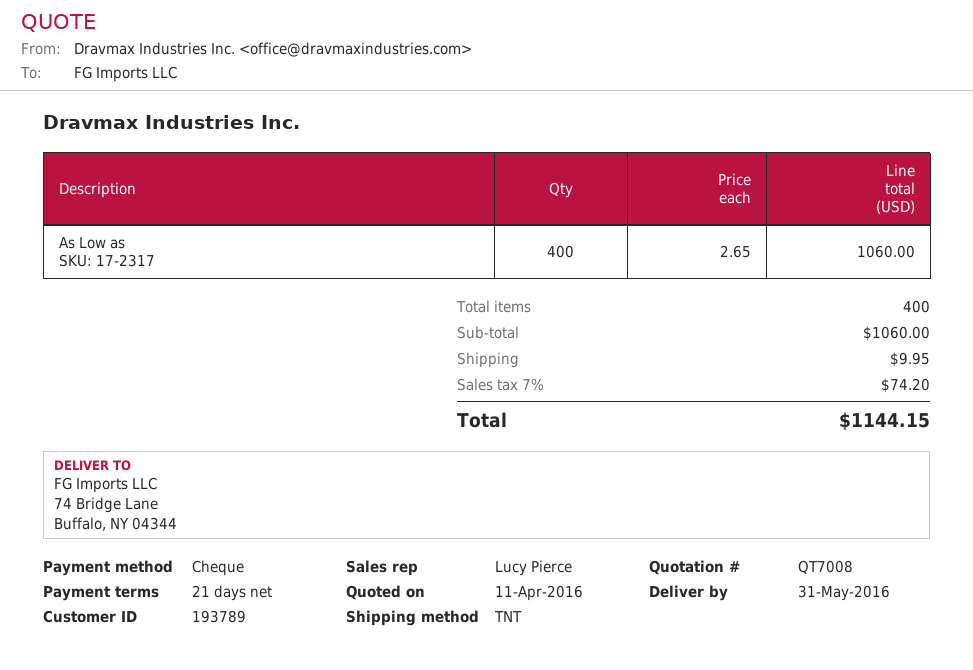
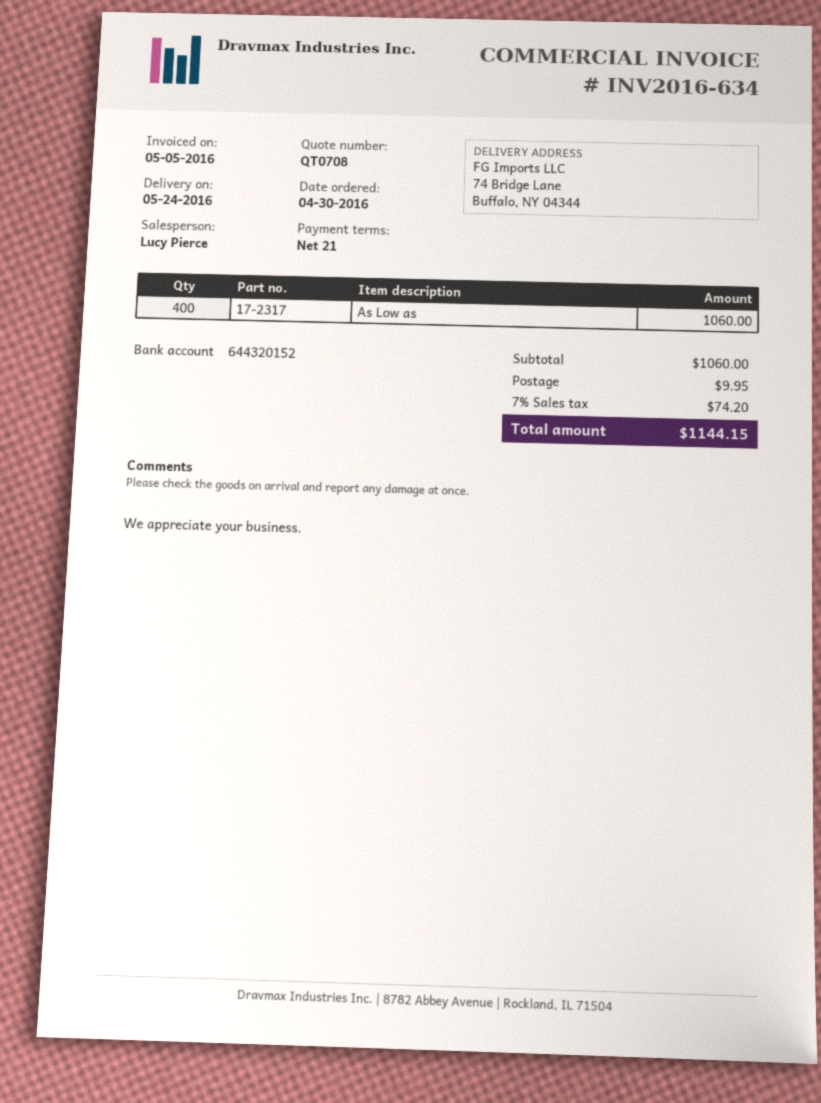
quote number: QT7008 -> QT0708
delivery date: 2016-05-31 -> 2016-05-24

